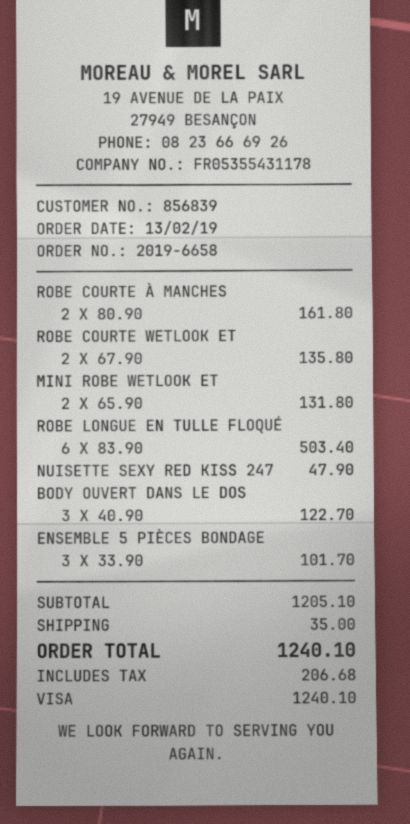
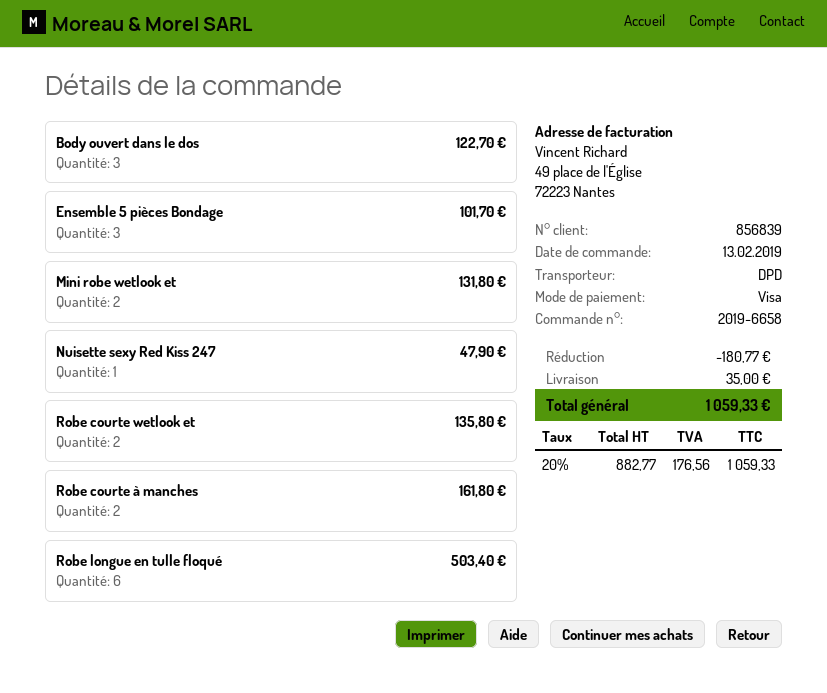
discount: none -> 180.77
tax: 206.68 -> 176.56
total: 1240.10 -> 1059.33

